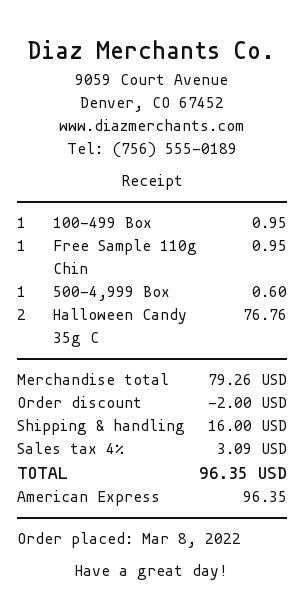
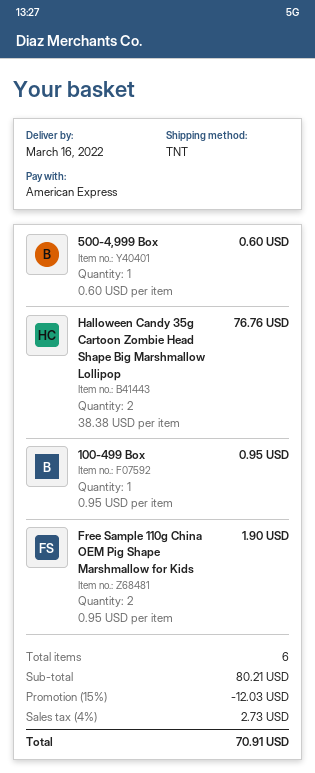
Free Sample 110g Chin: 1 for 0.95 -> 2 for 1.90
subtotal: 79.26 -> 80.21
discount: 2.00 -> 12.03
shipping: 16.00 -> none
tax: 4% = 3.09 -> 4% = 2.73
total: 96.35 -> 70.91

